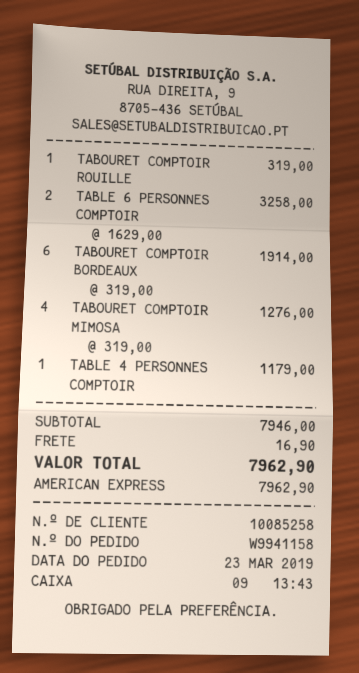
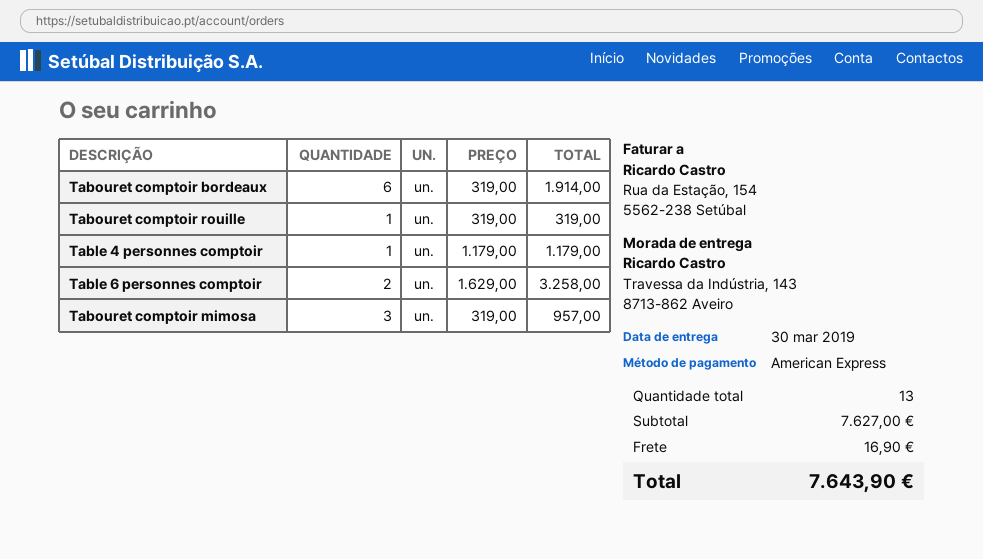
TABOURET COMPTOIR MIMOSA: 4 x 319.00 = 1276.00 -> 3 x 319.00 = 957.00
subtotal: 7946.00 -> 7627.00
total: 7962.90 -> 7643.90

